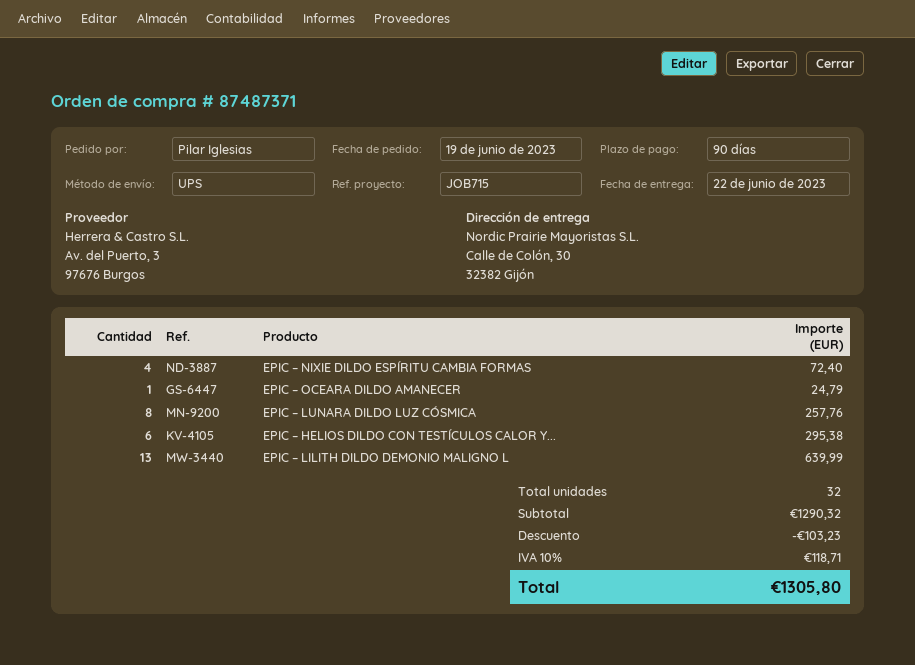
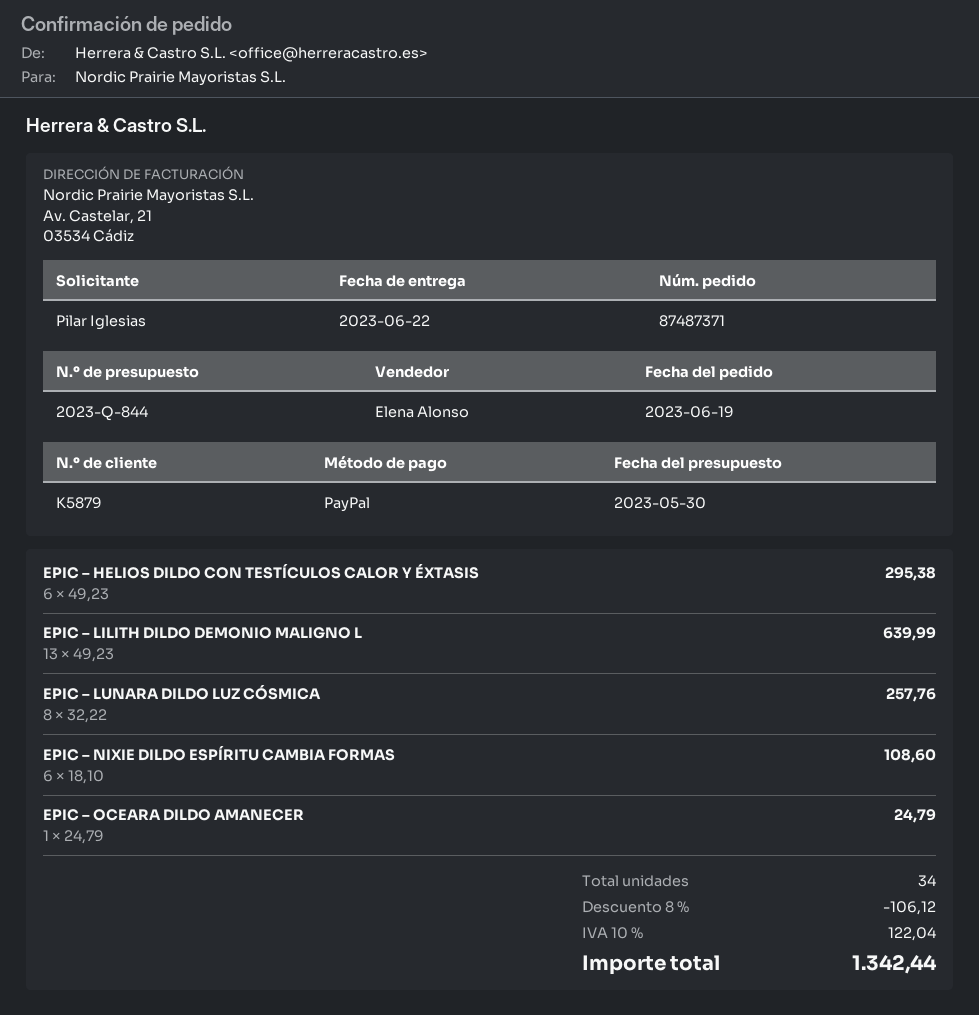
EPIC – NIXIE DILDO ESPÍRITU CAMBIA FORMAS: 4 for 72.40 -> 6 for 108.60
total quantity: 32 -> 34
discount: 103.23 -> 106.12
tax: 10% = 118.71 -> 10% = 122.04
total: 1305.80 -> 1342.44

